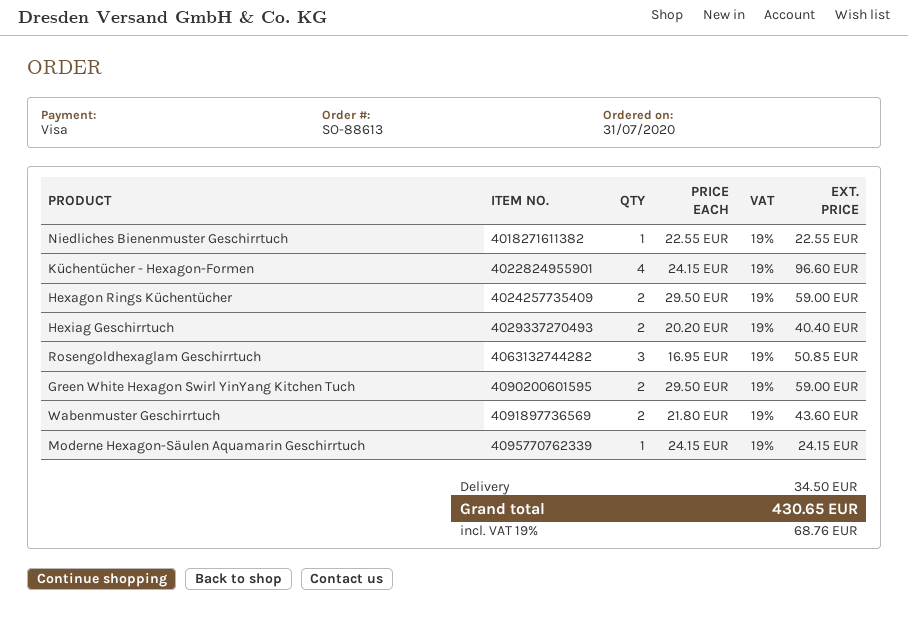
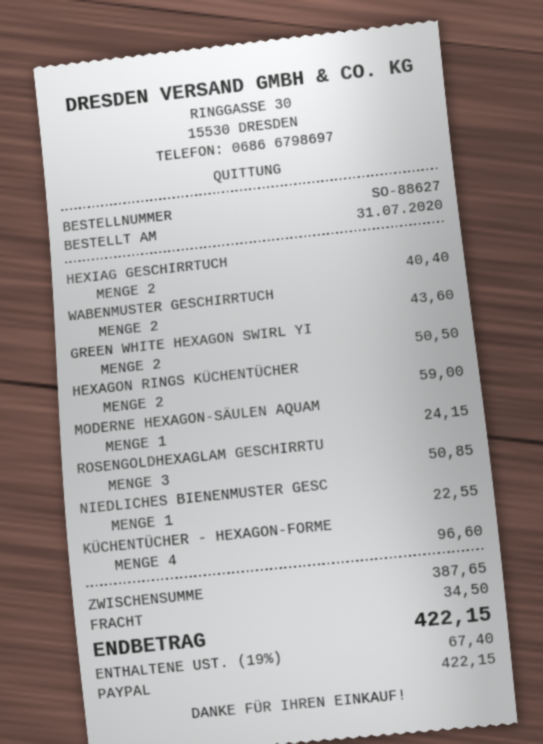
order number: SO-88613 -> SO-88627
payment method: Visa -> PayPal
Green White Hexagon Swirl YinYang Kitchen Tuch: 2 for 59.00 -> 2 for 50.50
tax: 19% = 68.76 -> 19% = 67.40
total: 430.65 -> 422.15

